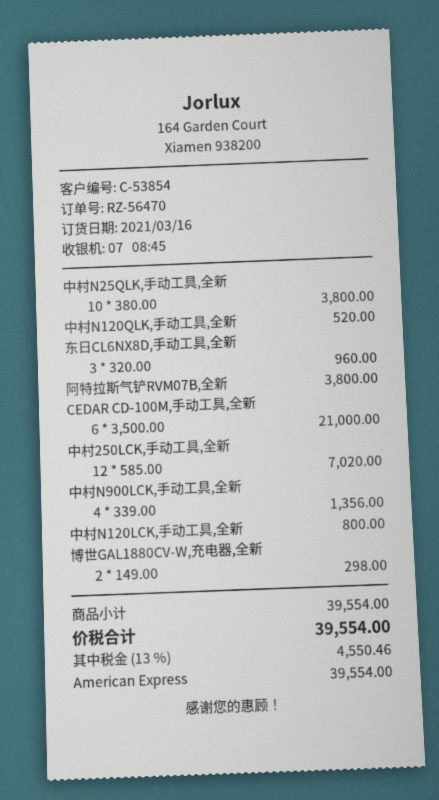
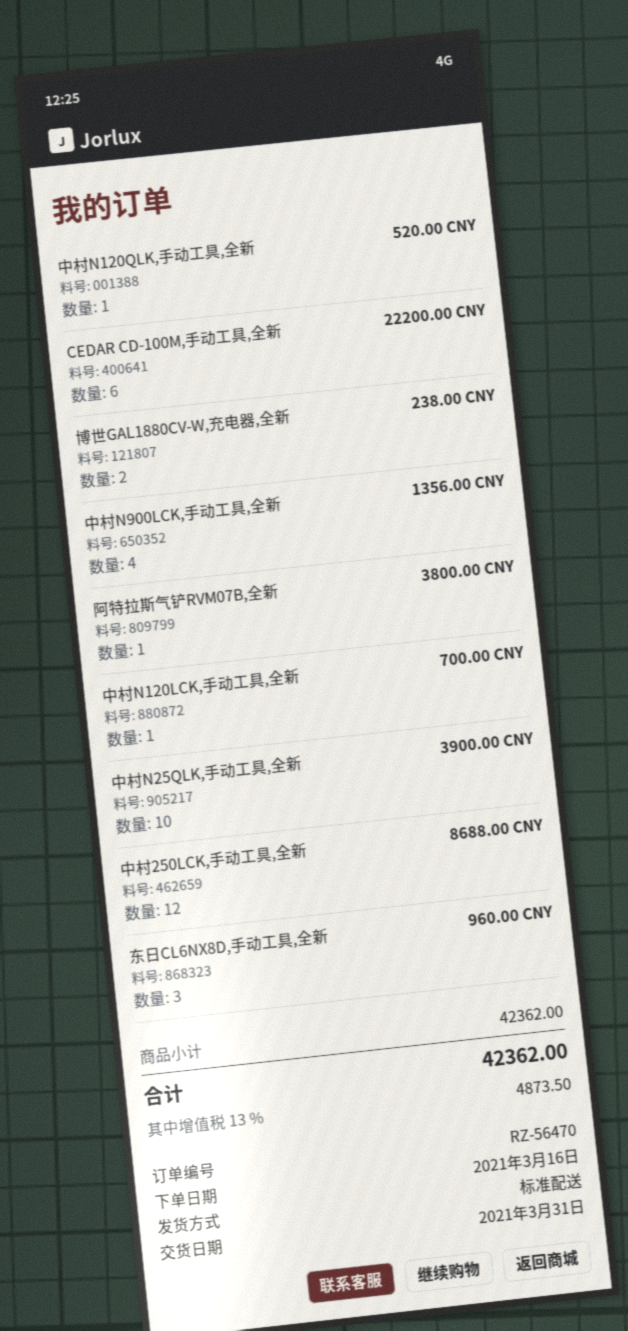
中村N25QLK,手动工具,全新: 10 for 3800.00 -> 10 for 3900.00
CEDAR CD-100M,手动工具,全新: 6 for 21000.00 -> 6 for 22200.00
中村250LCK,手动工具,全新: 12 for 7020.00 -> 12 for 8688.00
中村N120LCK,手动工具,全新: 1 for 800.00 -> 1 for 700.00
博世GAL1880CV-W,充电器,全新: 2 for 298.00 -> 2 for 238.00
subtotal: 39554.00 -> 42362.00
tax: 13% = 4550.46 -> 13% = 4873.50
total: 39554.00 -> 42362.00

